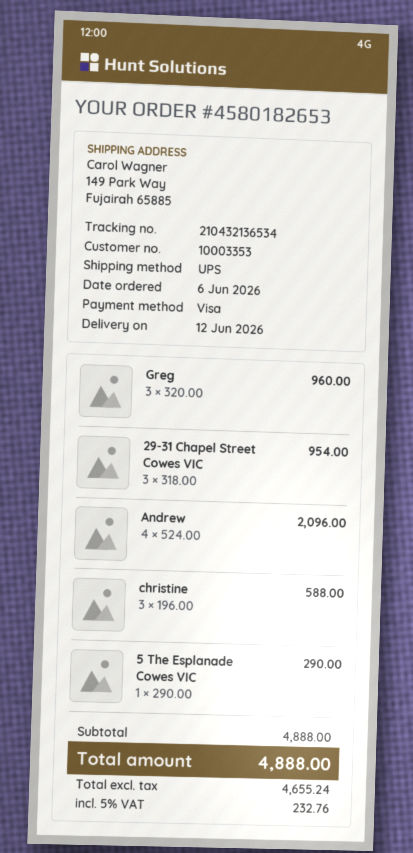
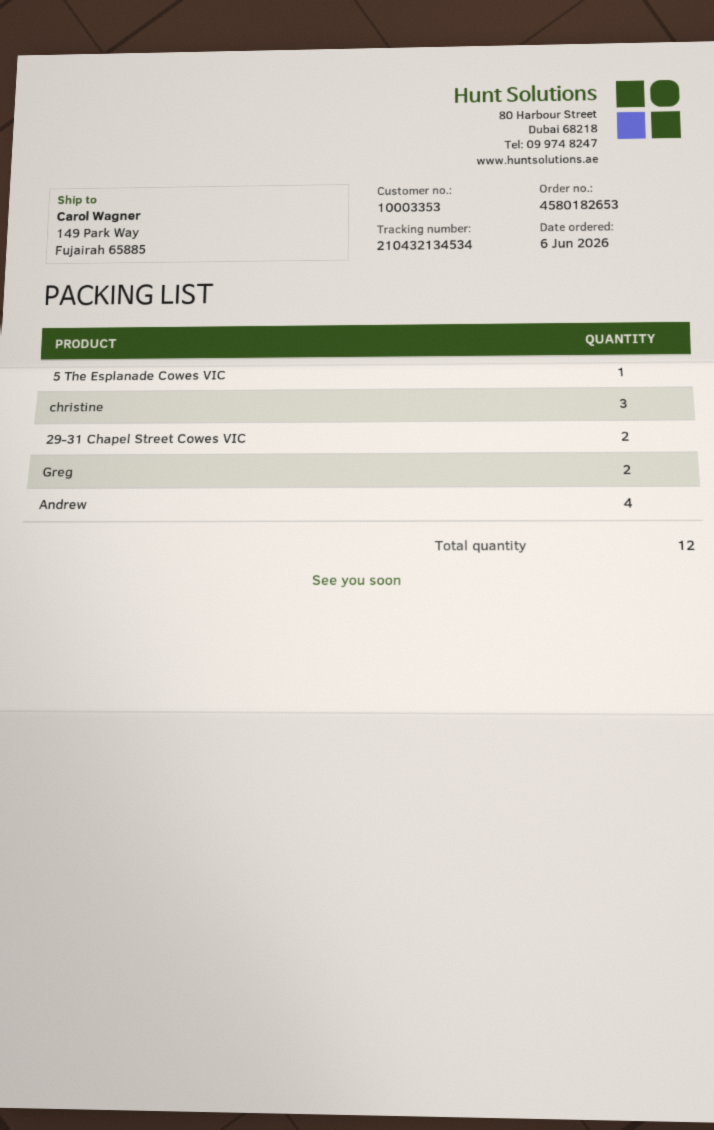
tracking number: 210432136534 -> 210432134534
Greg: 3 -> 2
29-31 Chapel Street Cowes VIC: 3 -> 2

